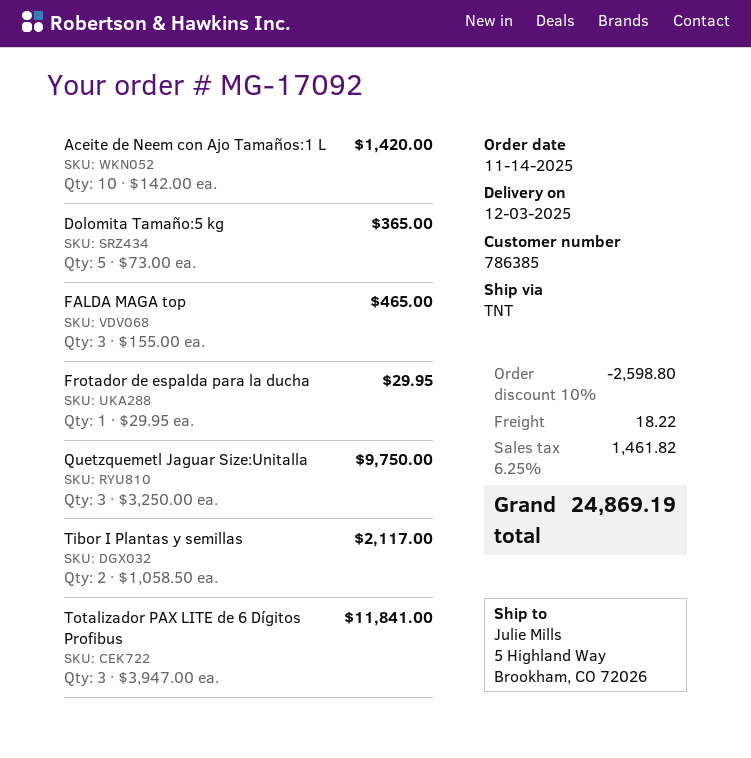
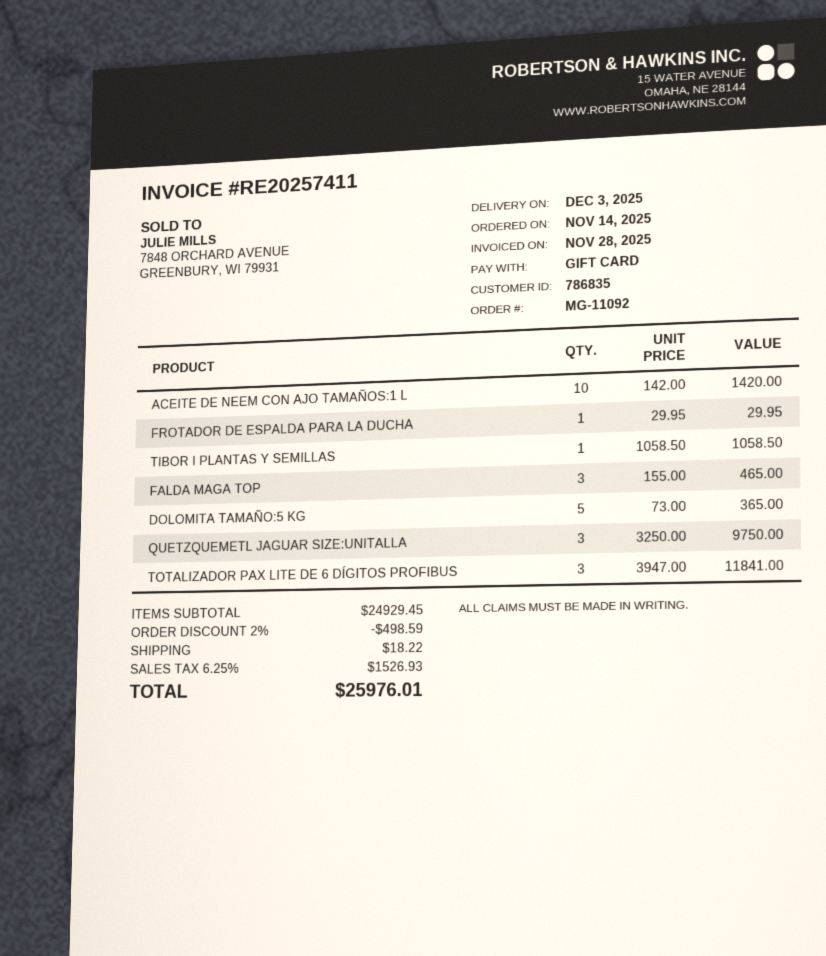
order number: MG-17092 -> MG-11092
customer number: 786385 -> 786835
Tibor I Plantas y semillas: 2 x 1058.50 = 2117.00 -> 1 x 1058.50 = 1058.50
discount: 10% = 2598.80 -> 2% = 498.59
tax: 6.25% = 1461.82 -> 6.25% = 1526.93
total: 24869.19 -> 25976.01

